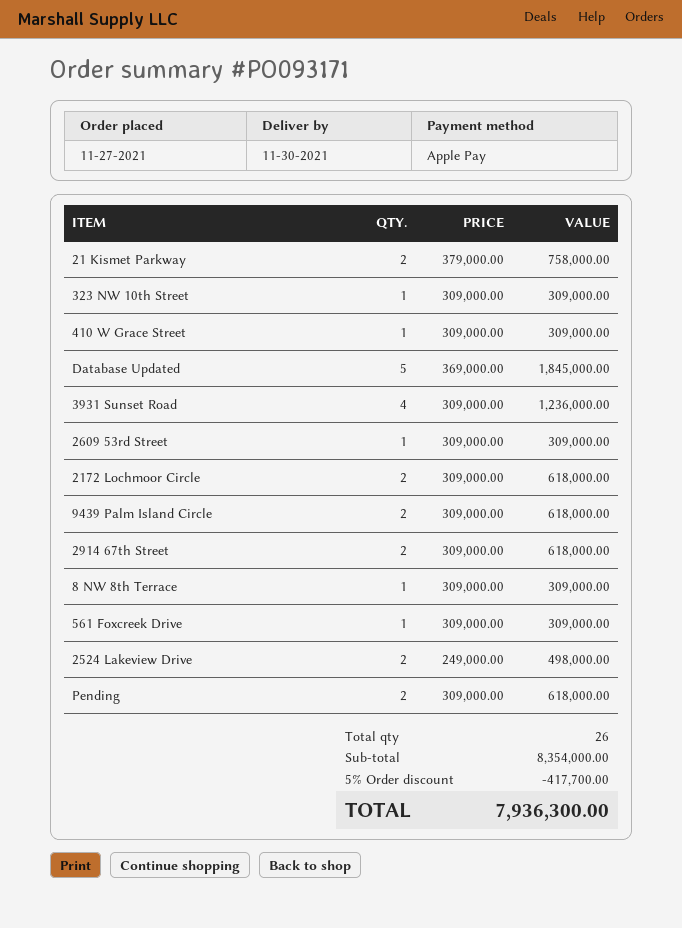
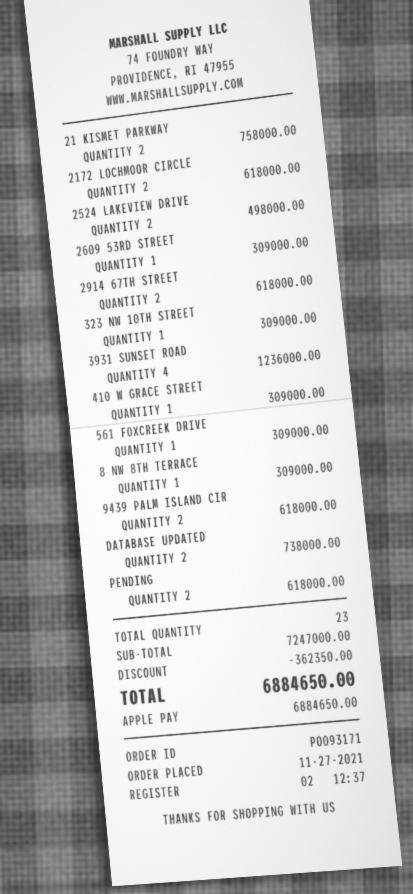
Database Updated: 5 for 1845000.00 -> 2 for 738000.00
total quantity: 26 -> 23
subtotal: 8354000.00 -> 7247000.00
discount: 417700.00 -> 362350.00
total: 7936300.00 -> 6884650.00

